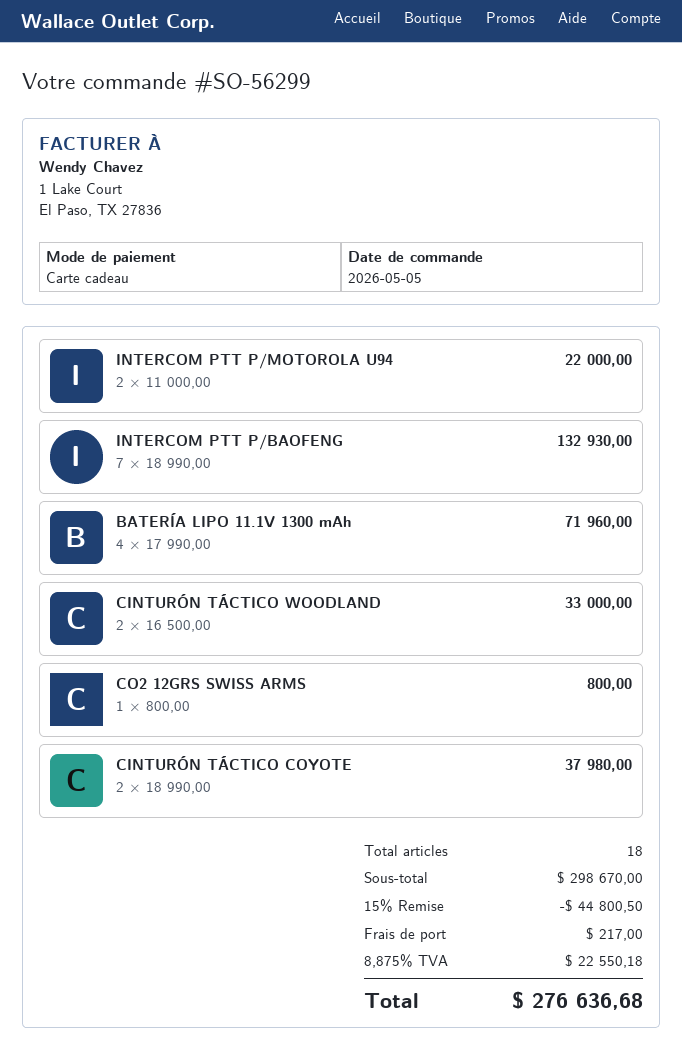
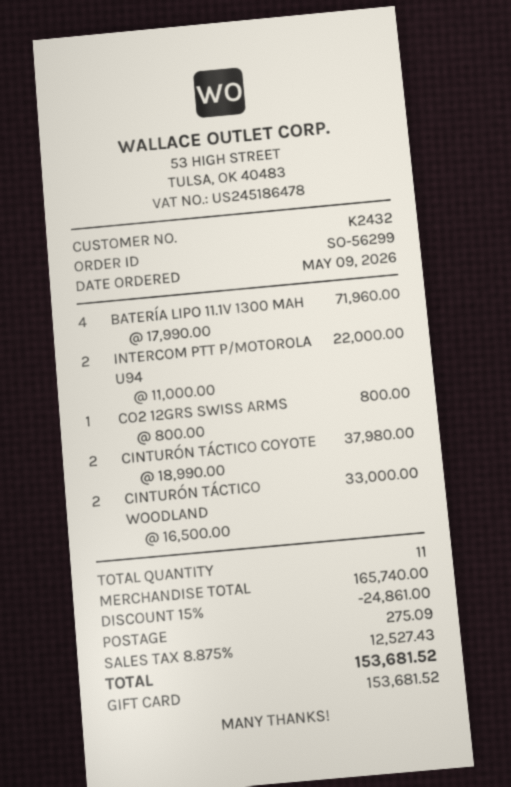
order date: 2026-05-05 -> 2026-05-09
INTERCOM PTT P/BAOFENG: 7 x 18990.00 = 132930.00 -> none
total quantity: 18 -> 11
subtotal: 298670.00 -> 165740.00
discount: 15% = 44800.50 -> 15% = 24861.00
shipping: 217.00 -> 275.09
tax: 8.875% = 22550.18 -> 8.875% = 12527.43
total: 276636.68 -> 153681.52

